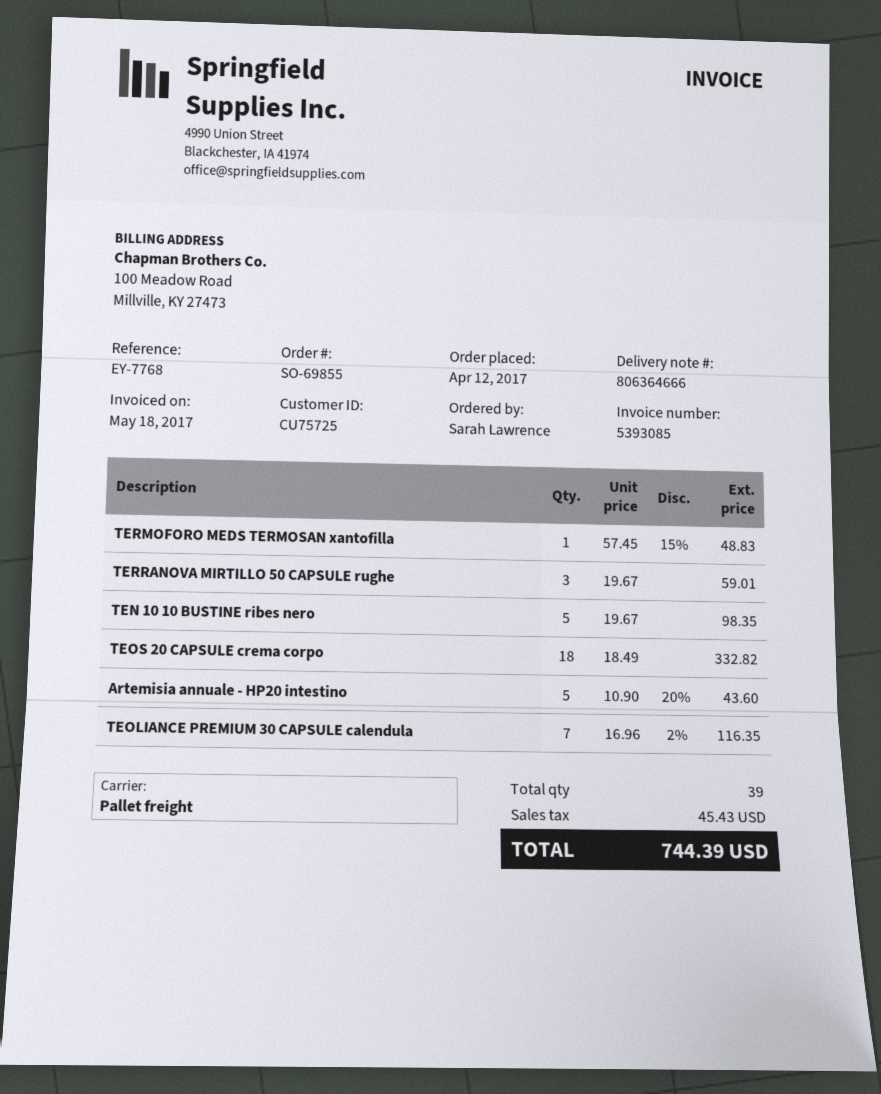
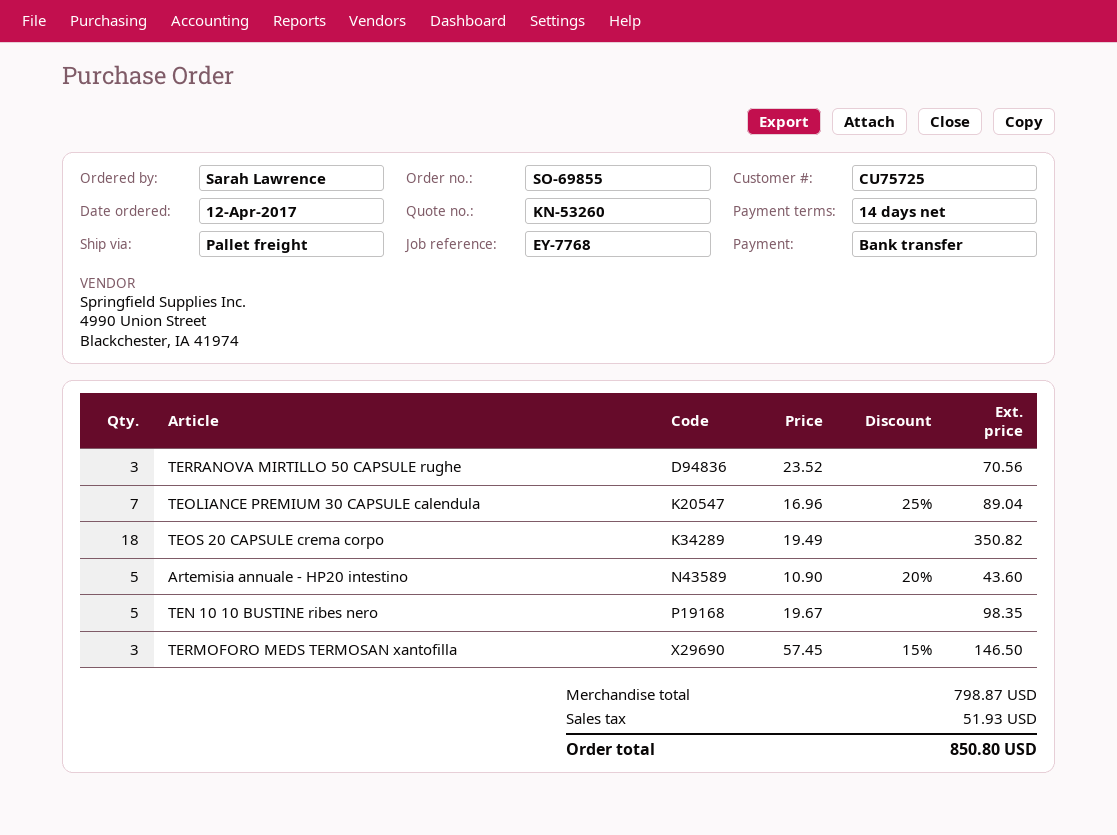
TERMOFORO MEDS TERMOSAN xantofilla: 1 x 57.45 - 15% = 48.83 -> 3 x 57.45 - 15% = 146.50
TERRANOVA MIRTILLO 50 CAPSULE rughe: 3 x 19.67 = 59.01 -> 3 x 23.52 = 70.56
TEOS 20 CAPSULE crema corpo: 18 x 18.49 = 332.82 -> 18 x 19.49 = 350.82
TEOLIANCE PREMIUM 30 CAPSULE calendula: 7 x 16.96 - 2% = 116.35 -> 7 x 16.96 - 25% = 89.04
tax: 45.43 -> 51.93
total: 744.39 -> 850.80

